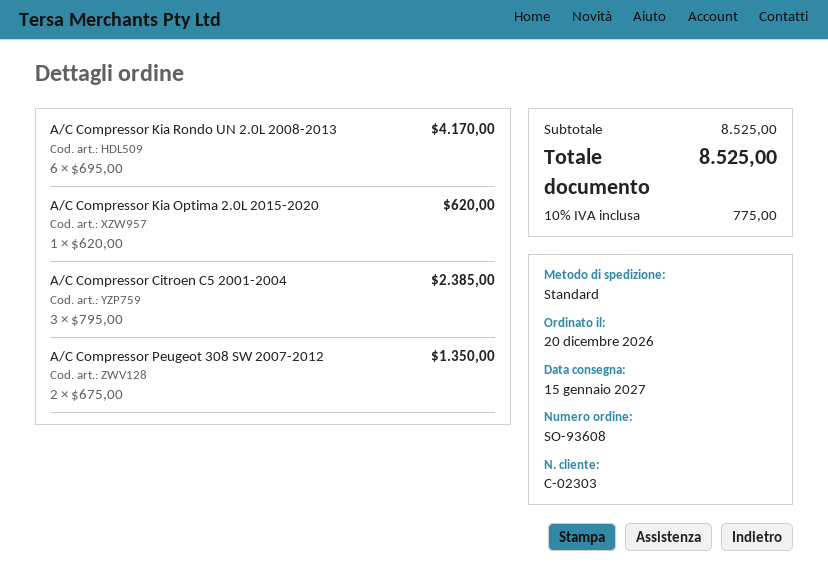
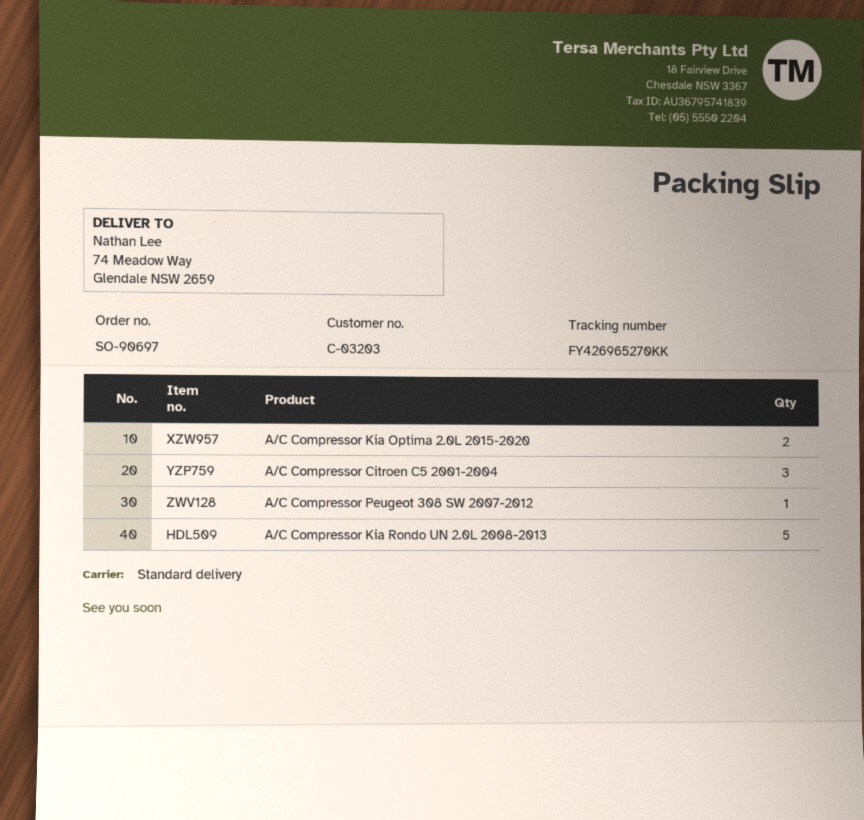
order number: SO-93608 -> SO-90697
customer number: C-02303 -> C-03203
A/C Compressor Kia Rondo UN 2.0L 2008-2013: 6 -> 5
A/C Compressor Kia Optima 2.0L 2015-2020: 1 -> 2
A/C Compressor Peugeot 308 SW 2007-2012: 2 -> 1

